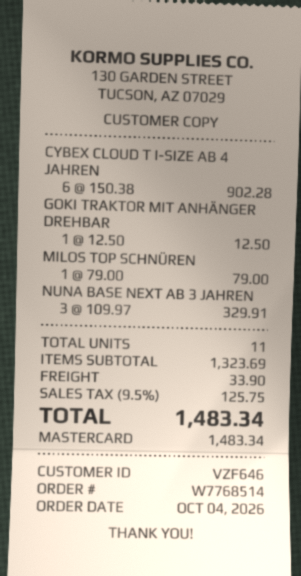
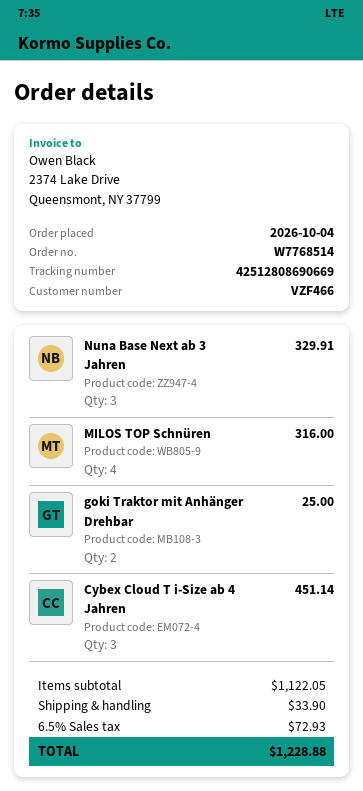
customer number: VZF646 -> VZF466
CYBEX CLOUD T I-SIZE AB 4 JAHREN: 6 for 902.28 -> 3 for 451.14
GOKI TRAKTOR MIT ANHÄNGER DREHBAR: 1 for 12.50 -> 2 for 25.00
MILOS TOP SCHNÜREN: 1 for 79.00 -> 4 for 316.00
subtotal: 1323.69 -> 1122.05
tax: 9.5% = 125.75 -> 6.5% = 72.93
total: 1483.34 -> 1228.88

